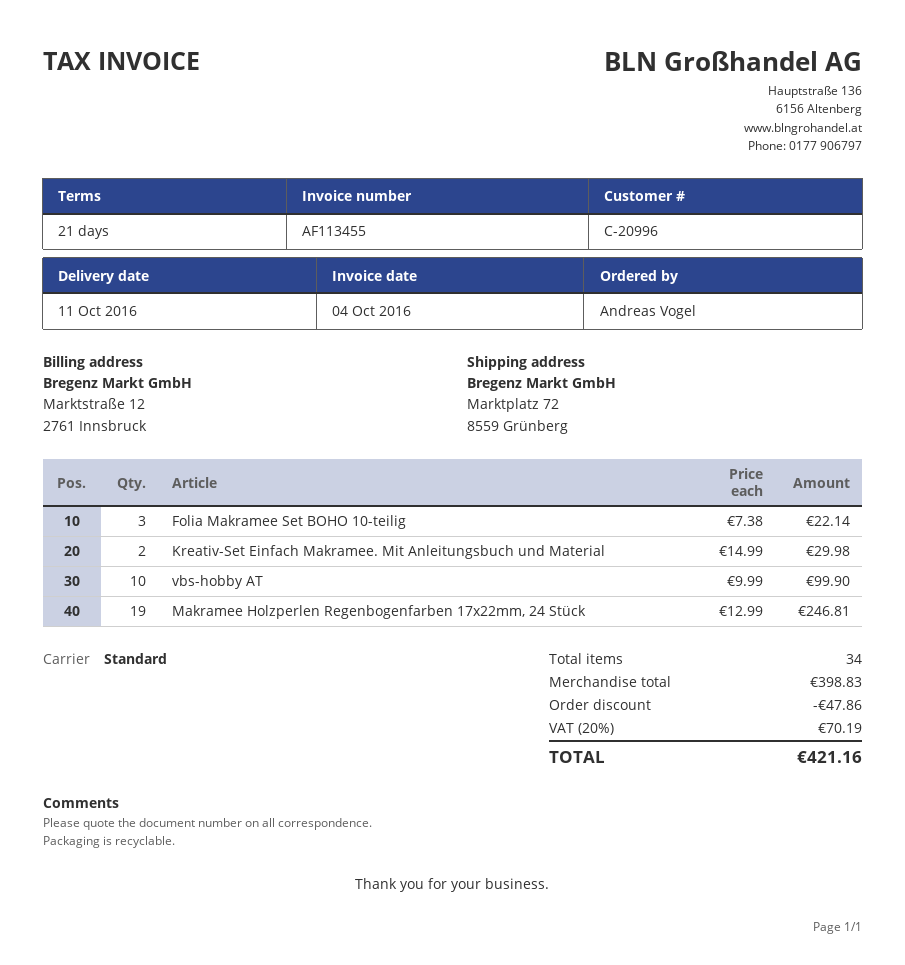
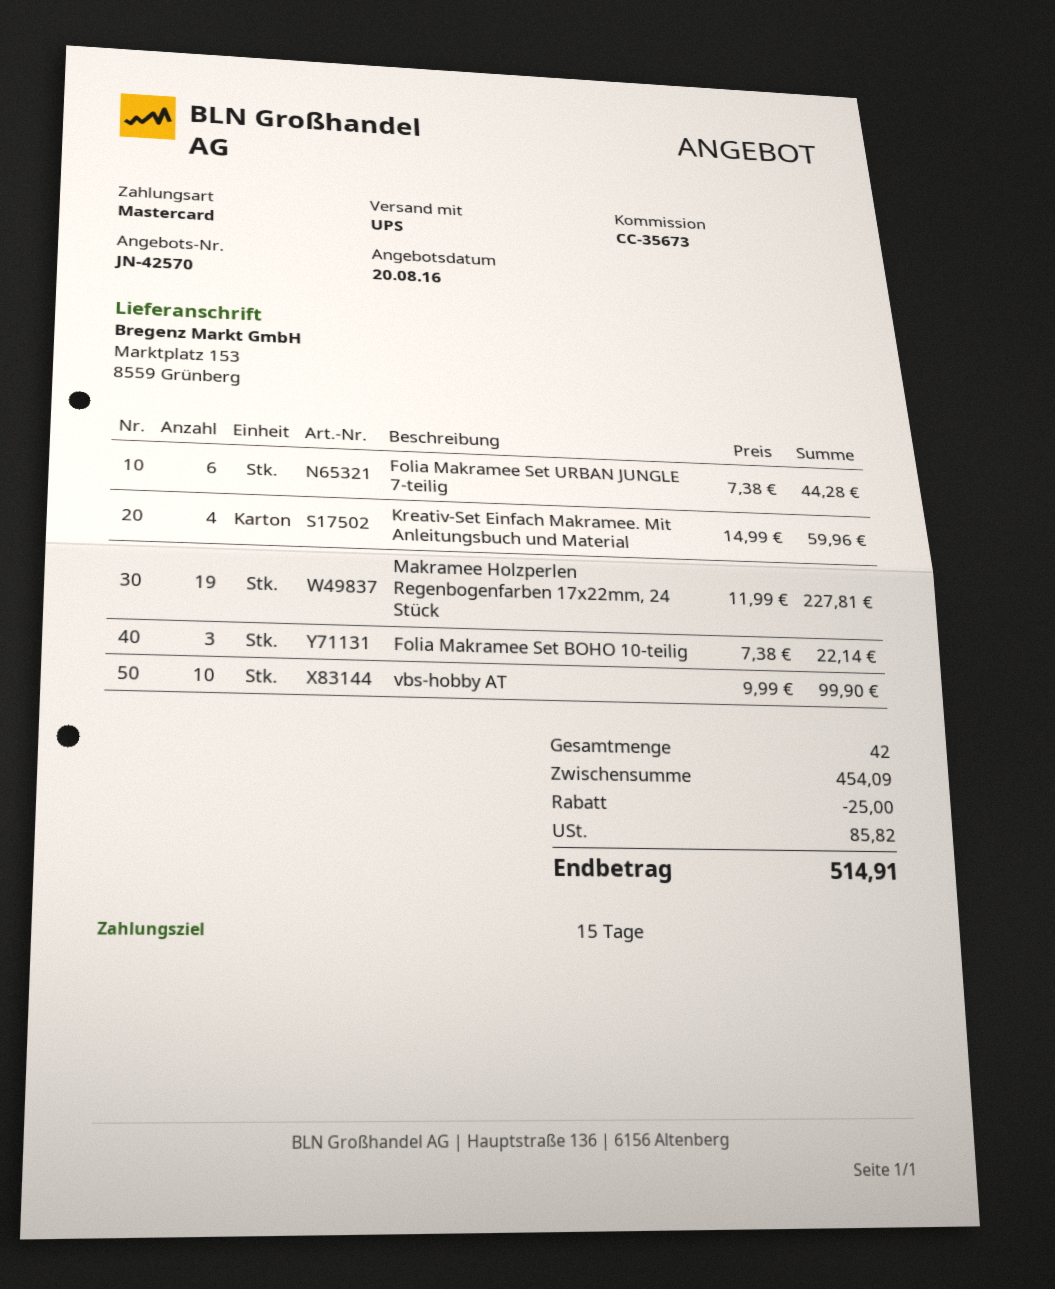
payment terms: 21 days -> 15 days
shipping method: standard -> UPS
ship to: Marktplatz 72, 8559 Grünberg -> Marktplatz 153, 8559 Grünberg
Kreativ-Set Einfach Makramee. Mit Anleitungsbuch und Material: 2 x 14.99 = 29.98 -> 4 x 14.99 = 59.96
Makramee Holzperlen Regenbogenfarben 17x22mm, 24 Stück: 19 x 12.99 = 246.81 -> 19 x 11.99 = 227.81
Folia Makramee Set URBAN JUNGLE 7-teilig: none -> 6 x 7.38 = 44.28
total quantity: 34 -> 42
subtotal: 398.83 -> 454.09
discount: 47.86 -> 25.00
tax: 70.19 -> 85.82
total: 421.16 -> 514.91

